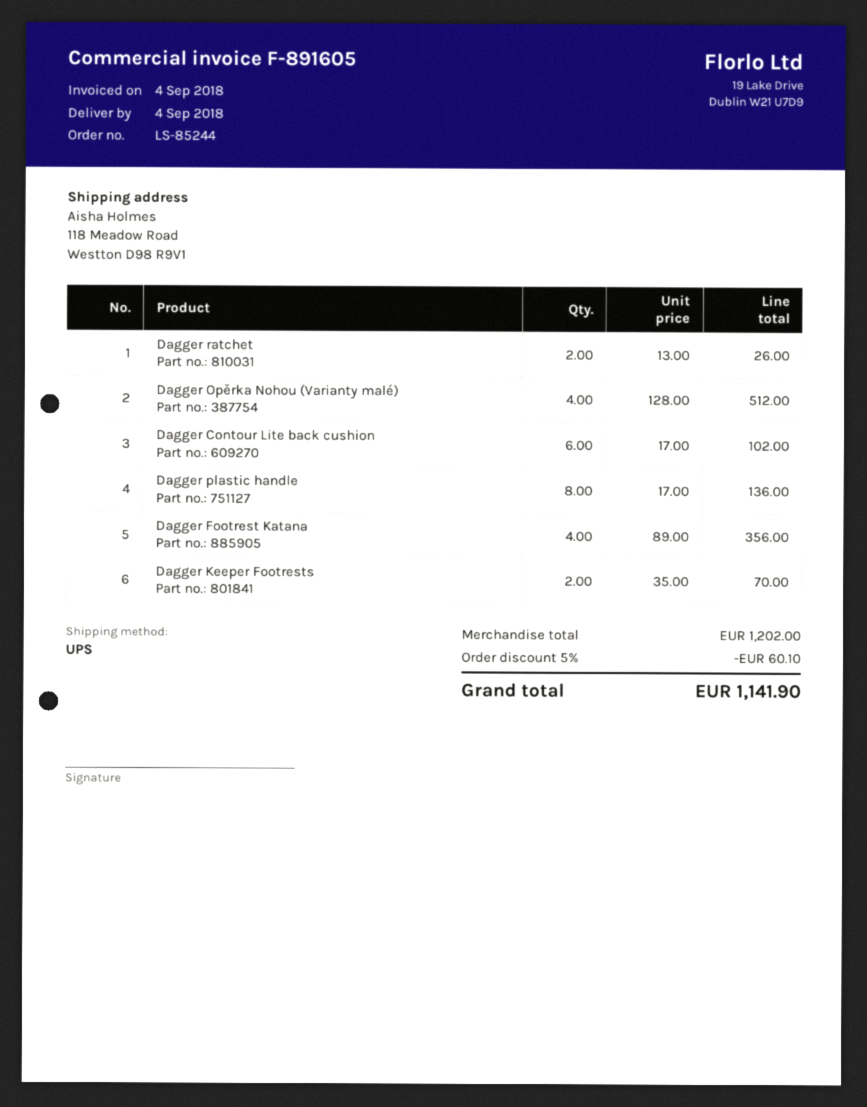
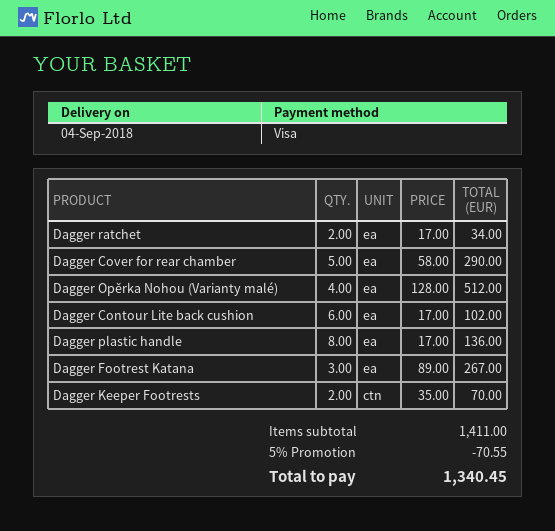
Dagger ratchet: 2 x 13.00 = 26.00 -> 2 x 17.00 = 34.00
Dagger Footrest Katana: 4 x 89.00 = 356.00 -> 3 x 89.00 = 267.00
Dagger Cover for rear chamber: none -> 5 x 58.00 = 290.00
subtotal: 1202.00 -> 1411.00
discount: 5% = 60.10 -> 5% = 70.55
total: 1141.90 -> 1340.45

